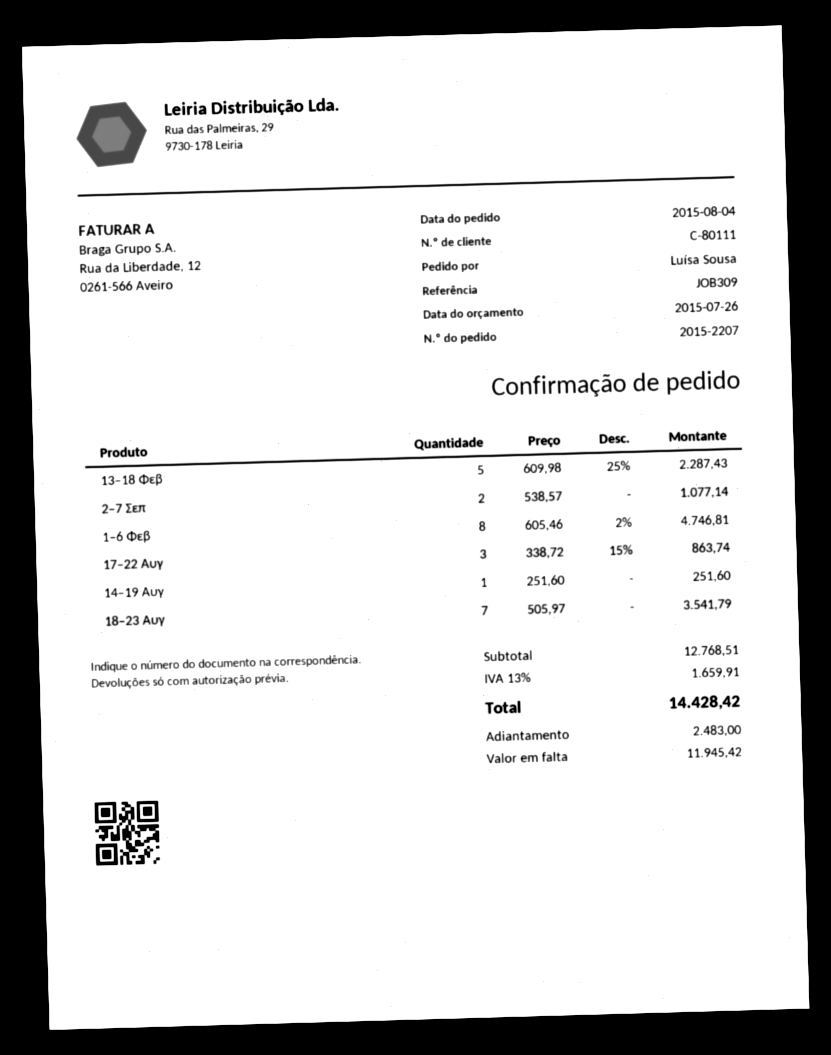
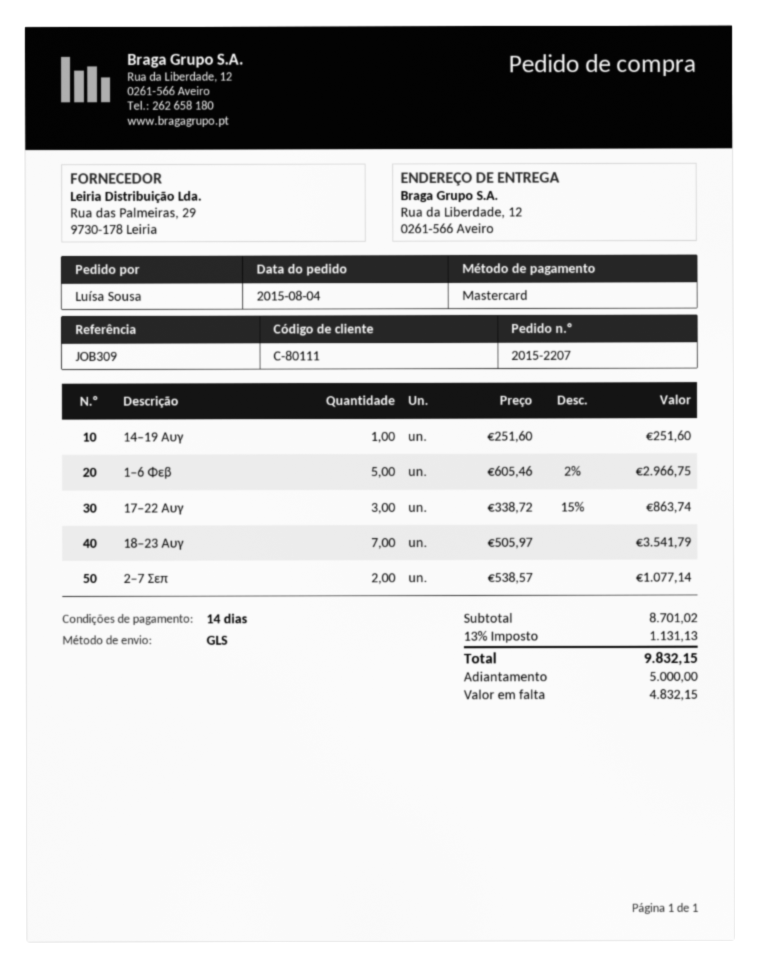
13–18 Φεβ: 5 x 609.98 - 25% = 2287.43 -> none
1–6 Φεβ: 8 x 605.46 - 2% = 4746.81 -> 5 x 605.46 - 2% = 2966.75
subtotal: 12768.51 -> 8701.02
tax: 13% = 1659.91 -> 13% = 1131.13
total: 14428.42 -> 9832.15
deposit: 2483.00 -> 5000.00
balance: 11945.42 -> 4832.15

